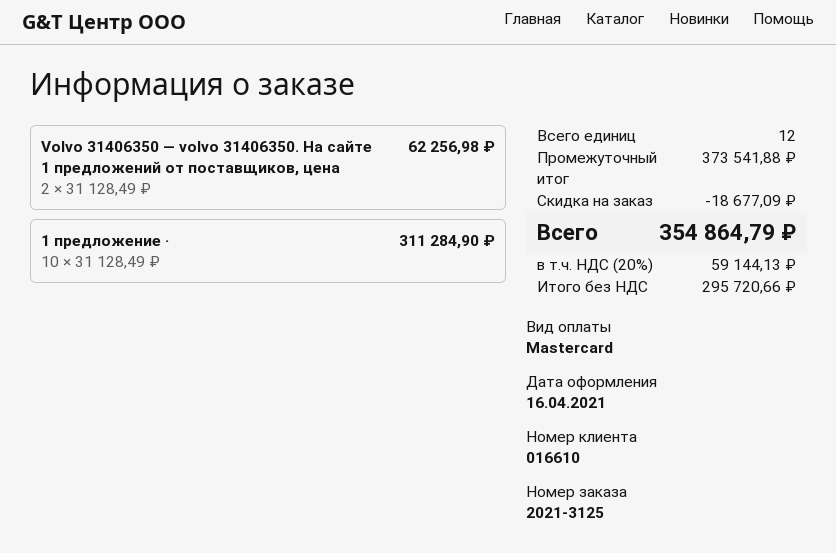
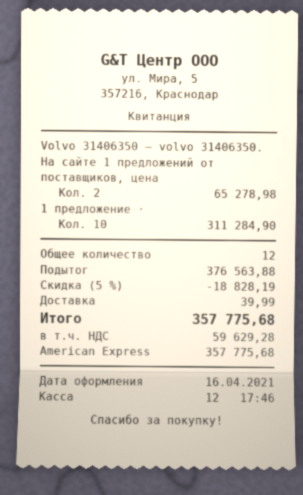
payment method: Mastercard -> American Express
Volvo 31406350 — volvo 31406350. На сайте 1 предложений от поставщиков, цена: 2 for 62256.98 -> 2 for 65278.98
subtotal: 373541.88 -> 376563.88
discount: 18677.09 -> 18828.19
shipping: none -> 39.99
tax: 59144.13 -> 59629.28
total: 354864.79 -> 357775.68

